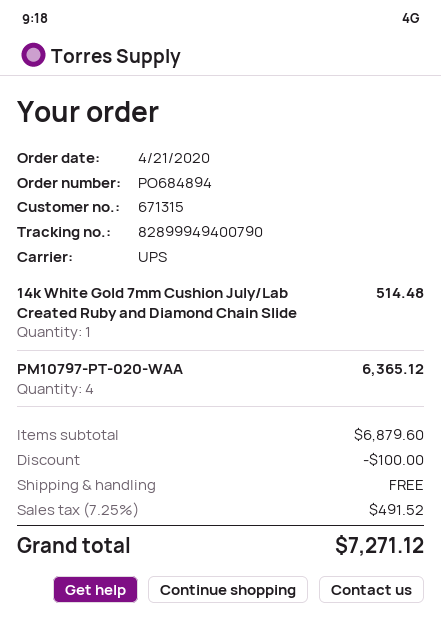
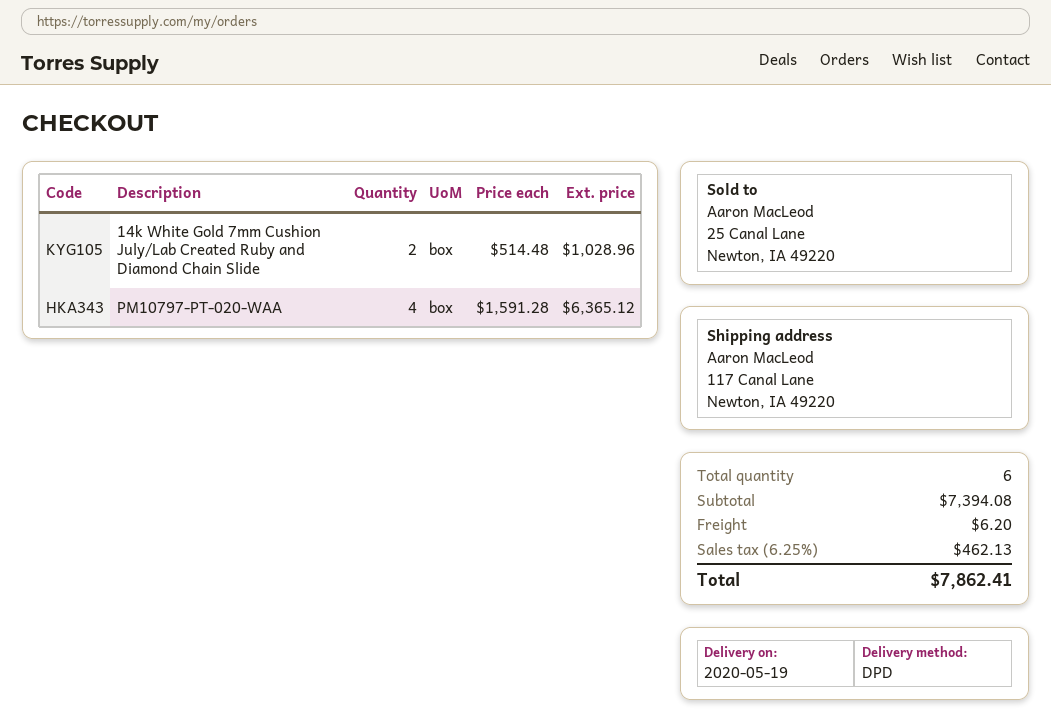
shipping method: UPS -> DPD
14k White Gold 7mm Cushion July/Lab Created Ruby and Diamond Chain Slide: 1 for 514.48 -> 2 for 1028.96
subtotal: 6879.60 -> 7394.08
discount: 100.00 -> none
shipping: 0.00 -> 6.20
tax: 7.25% = 491.52 -> 6.25% = 462.13
total: 7271.12 -> 7862.41

